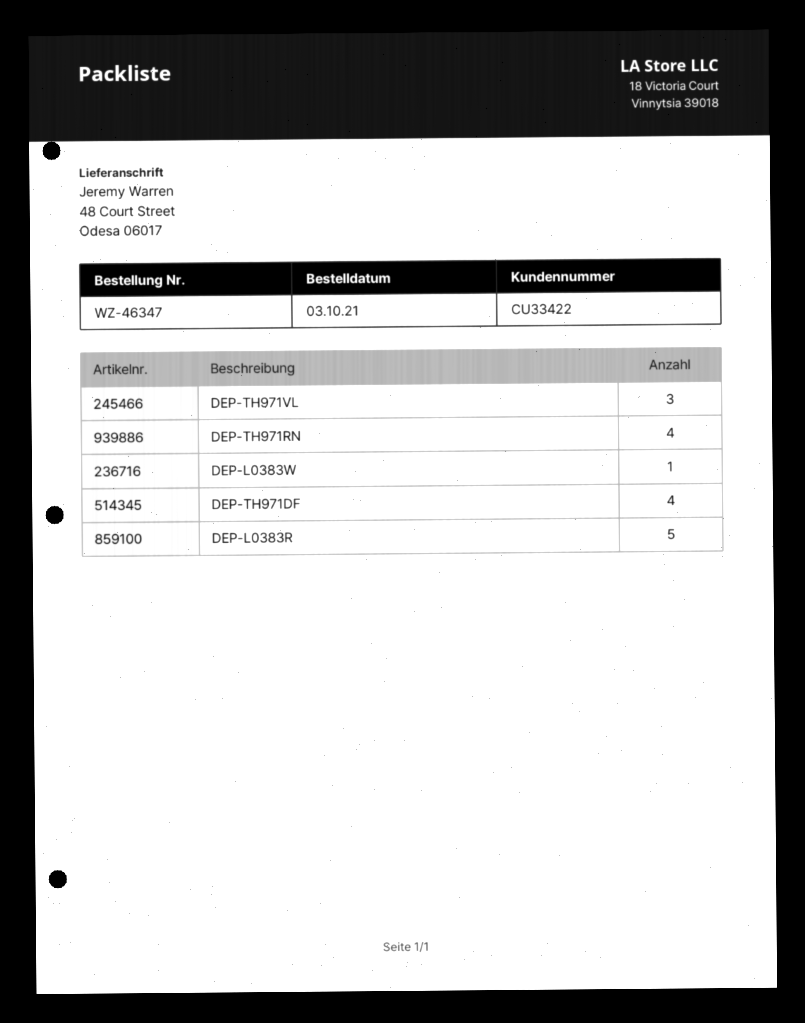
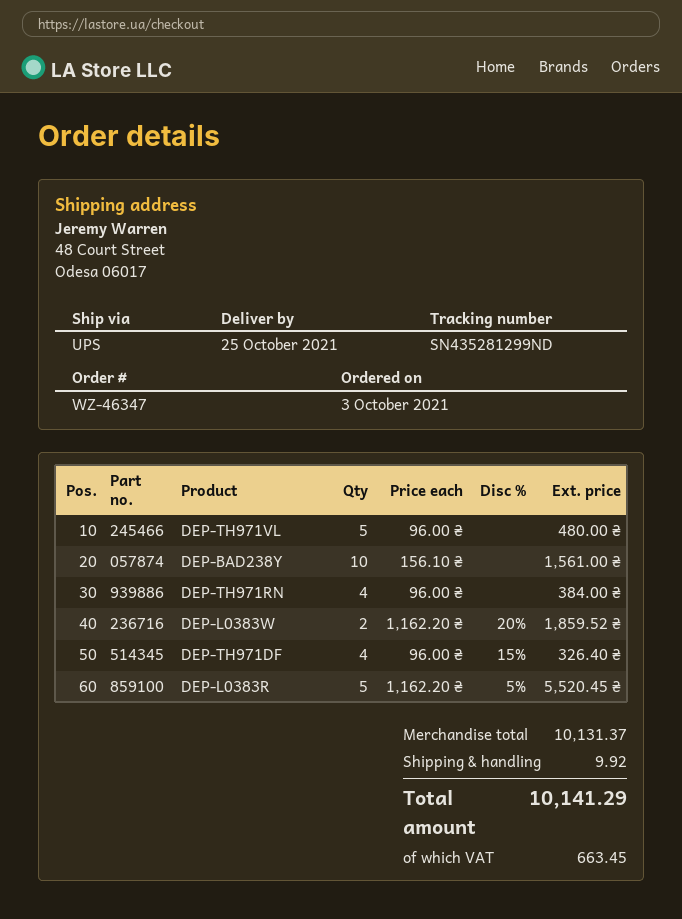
DEP-TH971VL: 3 -> 5
DEP-L0383W: 1 -> 2
DEP-BAD238Y: none -> 10

